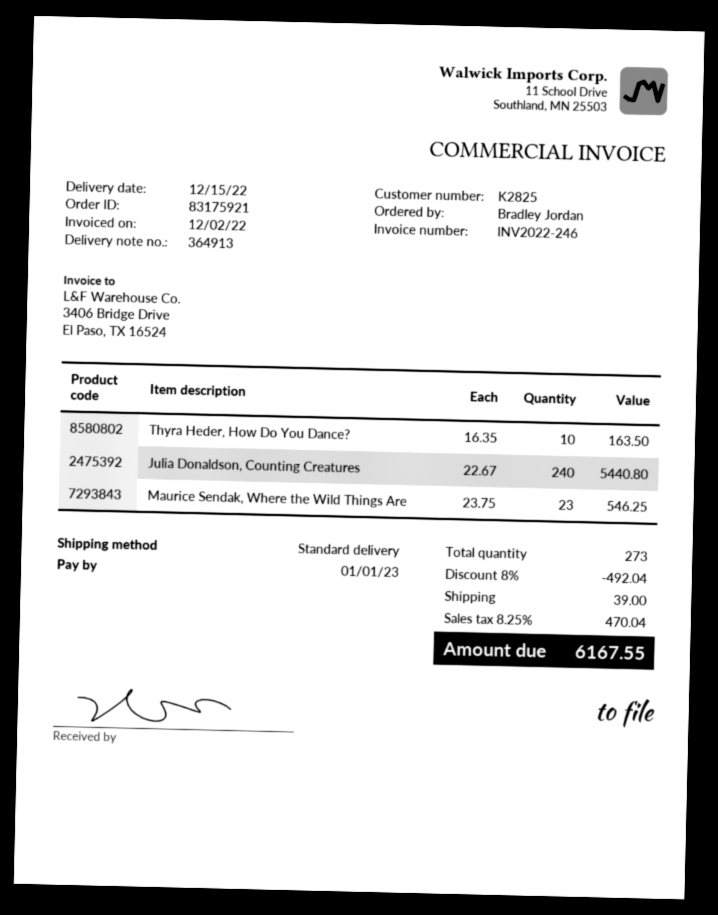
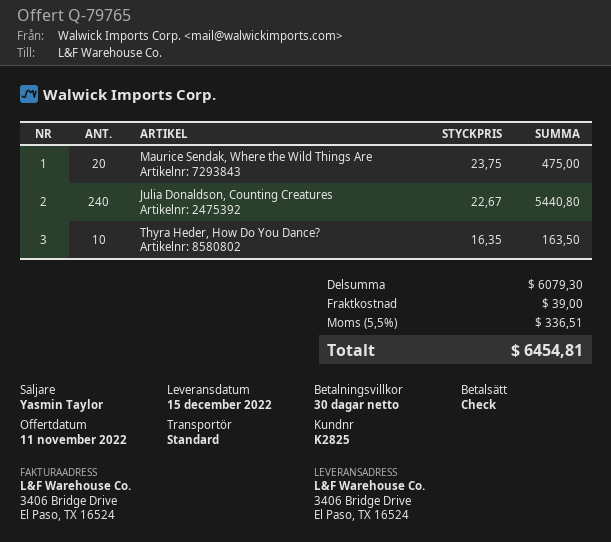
Maurice Sendak, Where the Wild Things Are: 23 x 23.75 = 546.25 -> 20 x 23.75 = 475.00
discount: 8% = 492.04 -> none
tax: 8.25% = 470.04 -> 5.5% = 336.51
total: 6167.55 -> 6454.81

